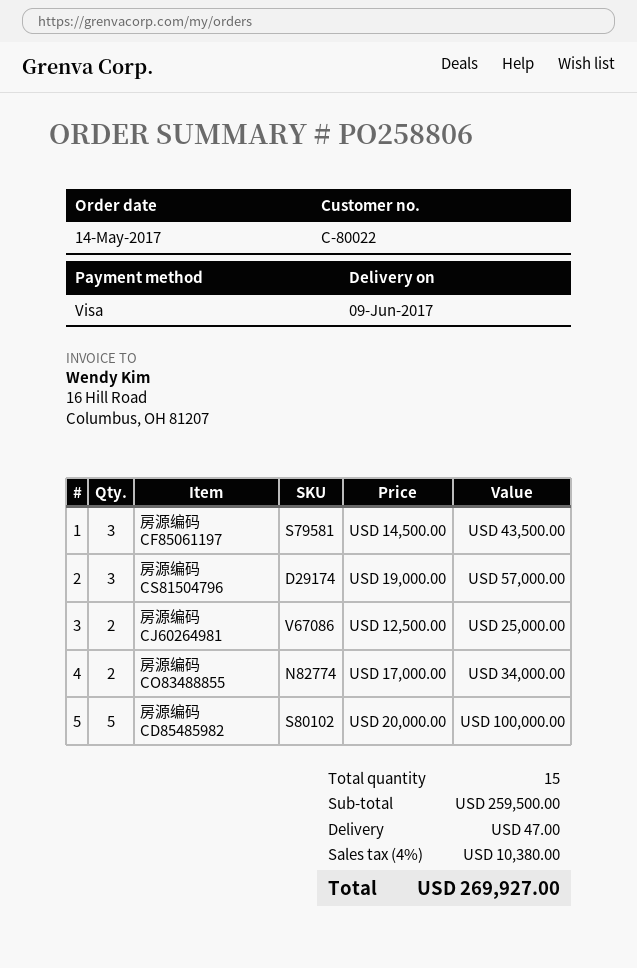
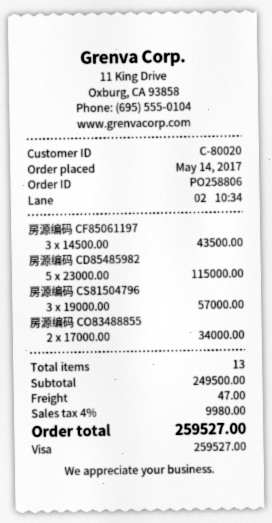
customer number: C-80022 -> C-80020
房源编码 CJ60264981: 2 x 12500.00 = 25000.00 -> none
房源编码 CD85485982: 5 x 20000.00 = 100000.00 -> 5 x 23000.00 = 115000.00
total quantity: 15 -> 13
subtotal: 259500.00 -> 249500.00
tax: 4% = 10380.00 -> 4% = 9980.00
total: 269927.00 -> 259527.00

